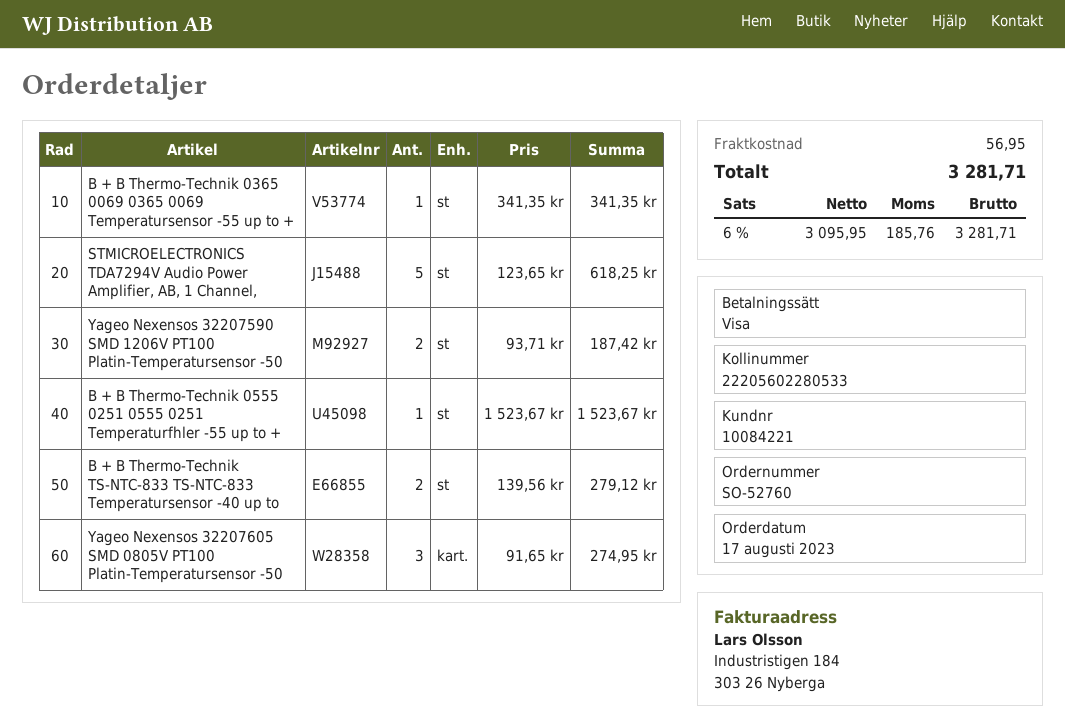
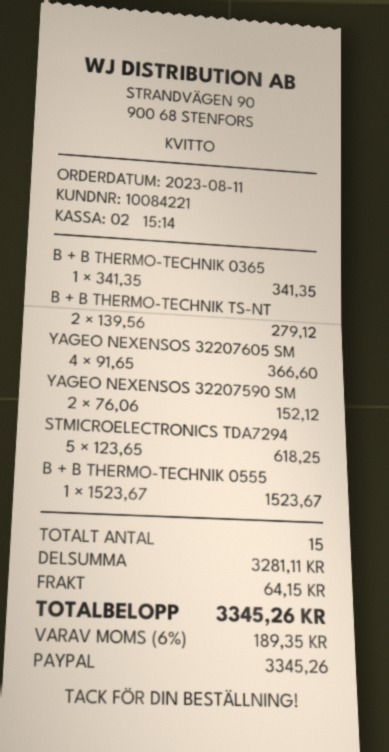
order date: 2023-08-17 -> 2023-08-11
payment method: Visa -> PayPal
Yageo Nexensos 32207590 SMD 1206V PT100 Platin-Temperatursensor -50: 2 x 93.71 = 187.42 -> 2 x 76.06 = 152.12
Yageo Nexensos 32207605 SMD 0805V PT100 Platin-Temperatursensor -50: 3 x 91.65 = 274.95 -> 4 x 91.65 = 366.60
shipping: 56.95 -> 64.15
tax: 6% = 185.76 -> 6% = 189.35
total: 3281.71 -> 3345.26

